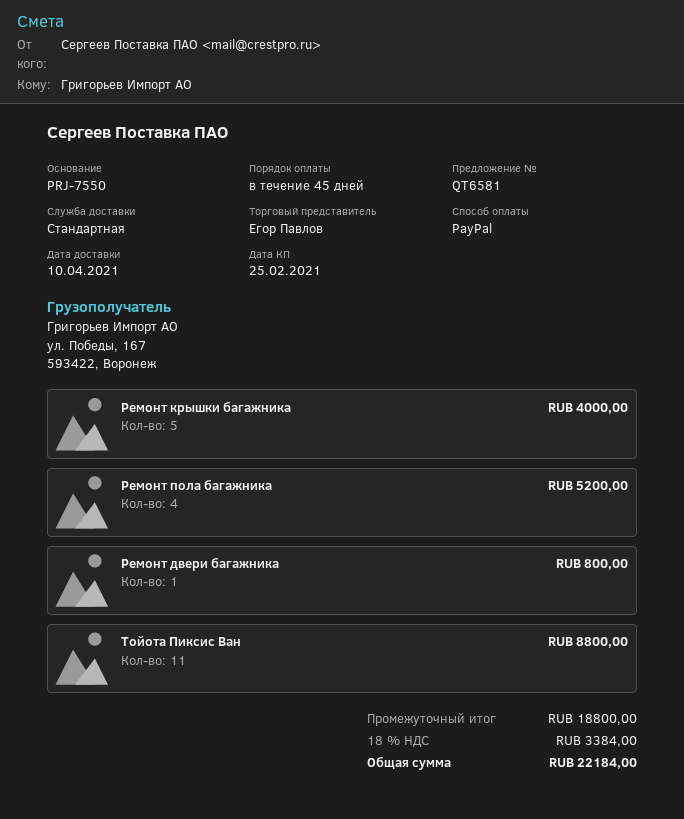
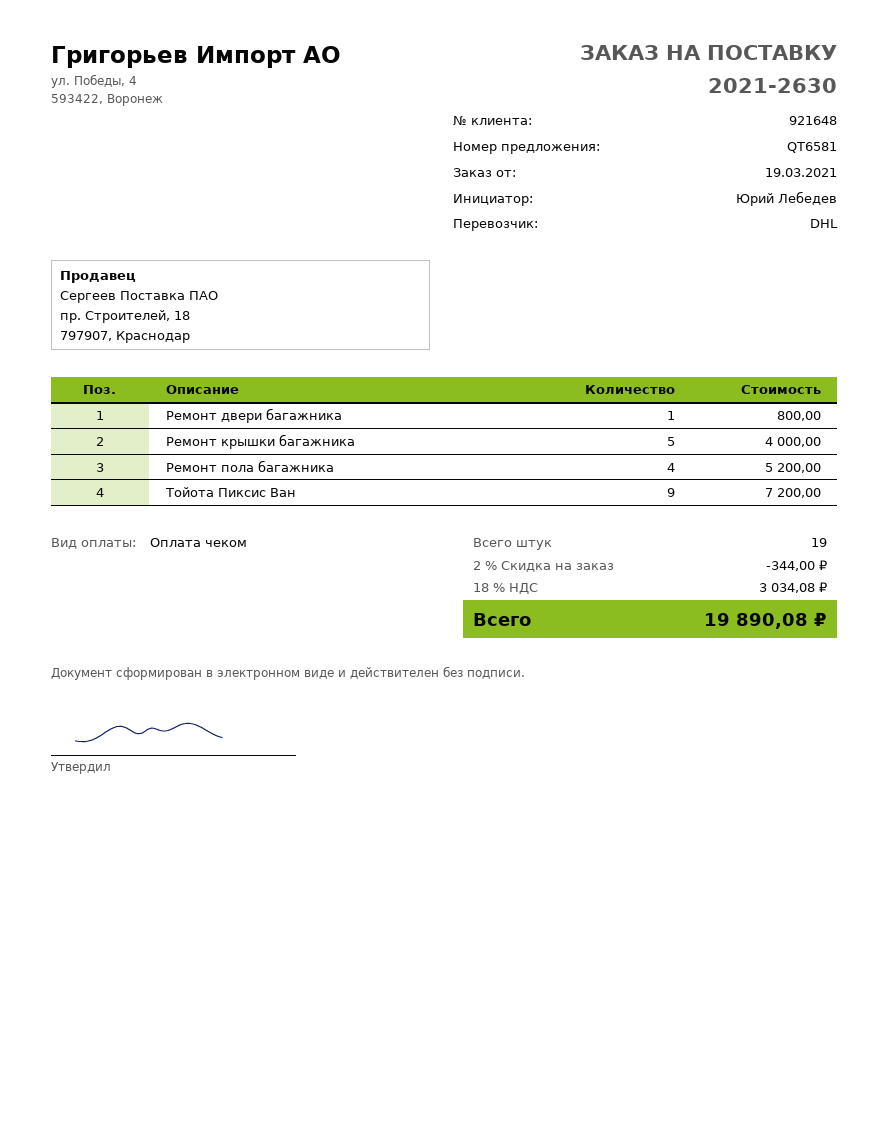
payment method: PayPal -> cheque
shipping method: standard -> DHL
Тойота Пиксис Ван: 11 for 8800.00 -> 9 for 7200.00
discount: none -> 2% = 344.00
tax: 18% = 3384.00 -> 18% = 3034.08
total: 22184.00 -> 19890.08

